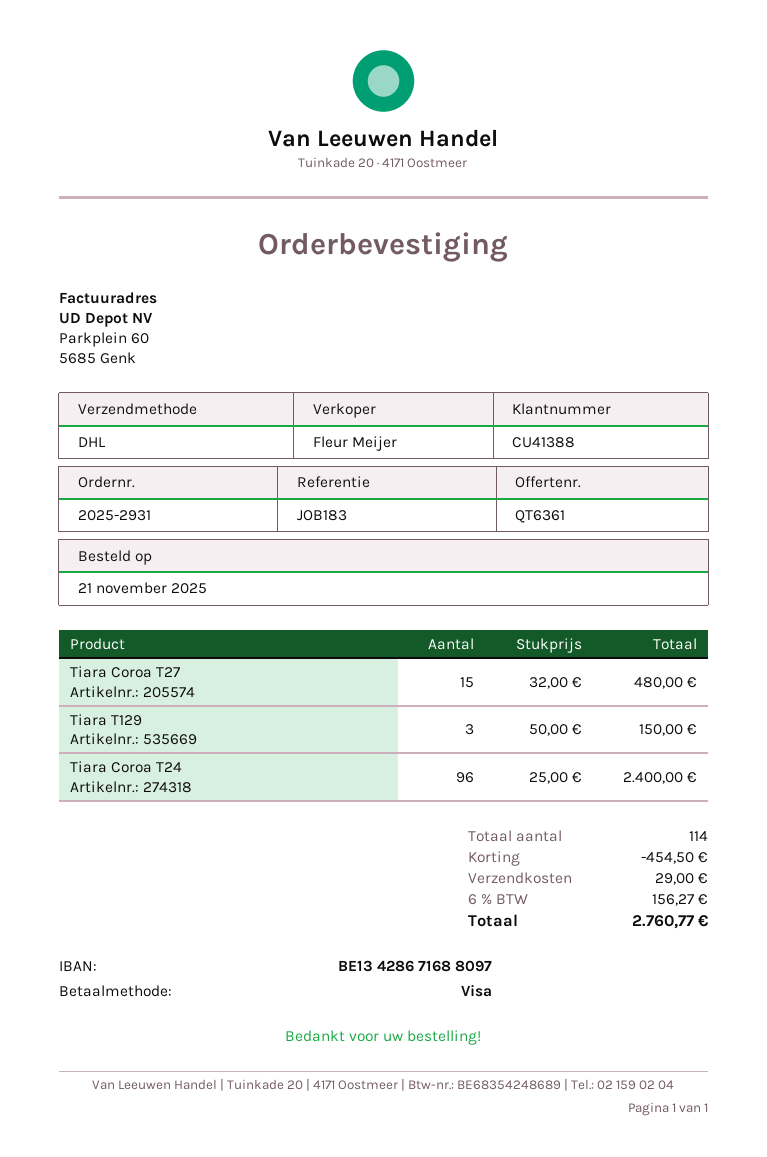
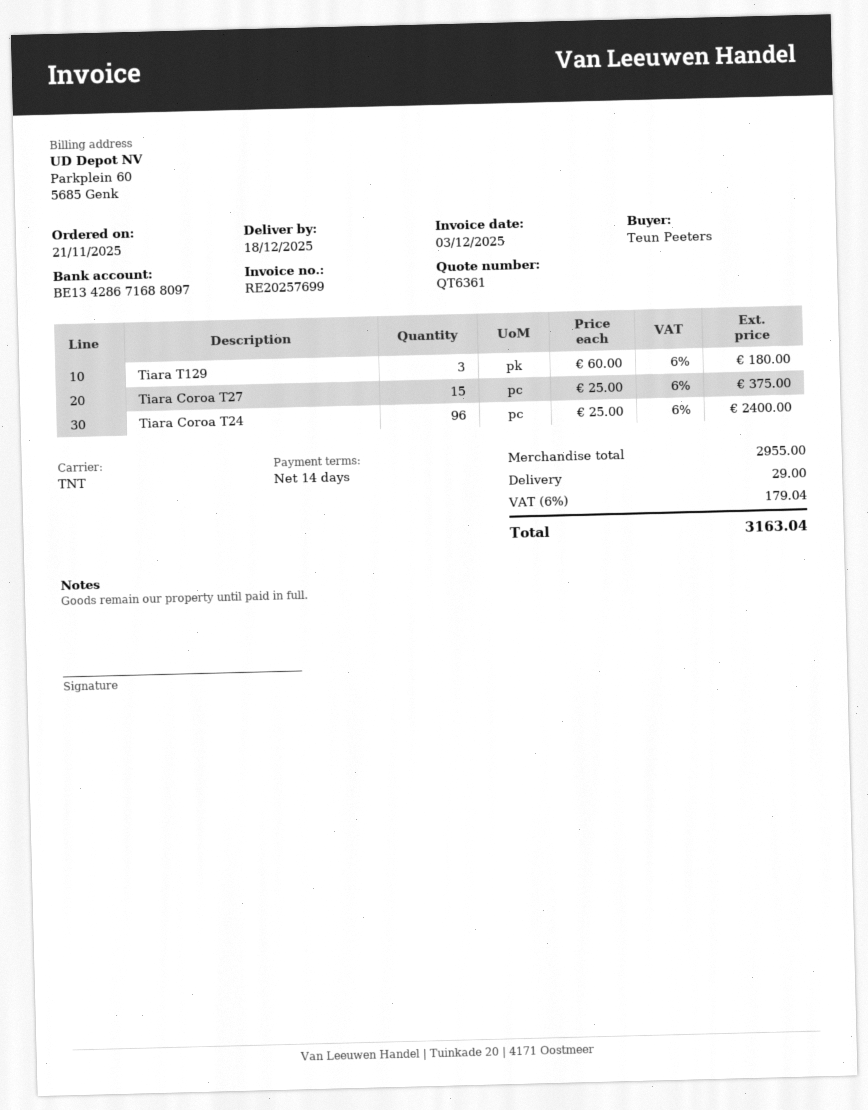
shipping method: DHL -> TNT
Tiara Coroa T27: 15 x 32.00 = 480.00 -> 15 x 25.00 = 375.00
Tiara T129: 3 x 50.00 = 150.00 -> 3 x 60.00 = 180.00
discount: 454.50 -> none
tax: 6% = 156.27 -> 6% = 179.04
total: 2760.77 -> 3163.04

